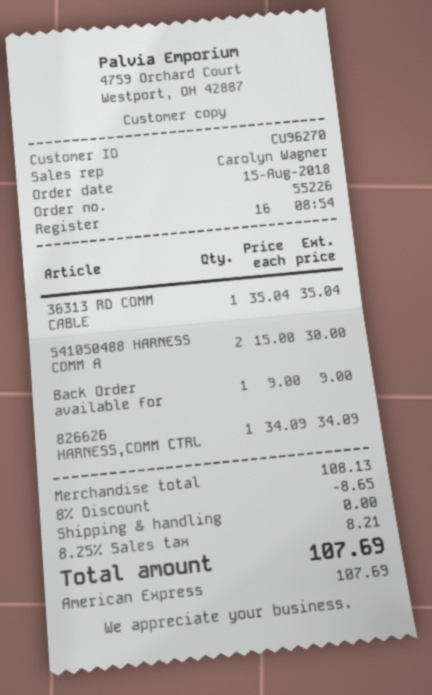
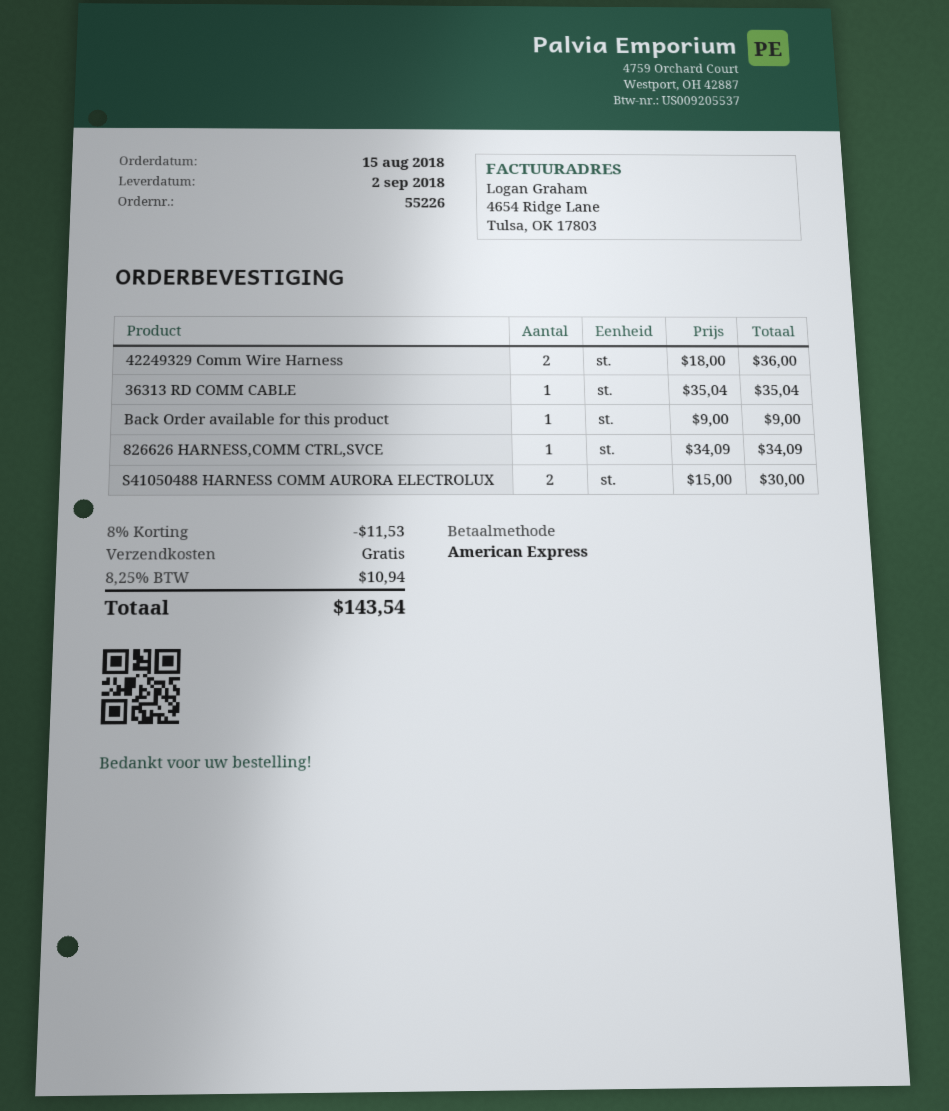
42249329 Comm Wire Harness: none -> 2 x 18.00 = 36.00
discount: 8% = 8.65 -> 8% = 11.53
tax: 8.25% = 8.21 -> 8.25% = 10.94
total: 107.69 -> 143.54

